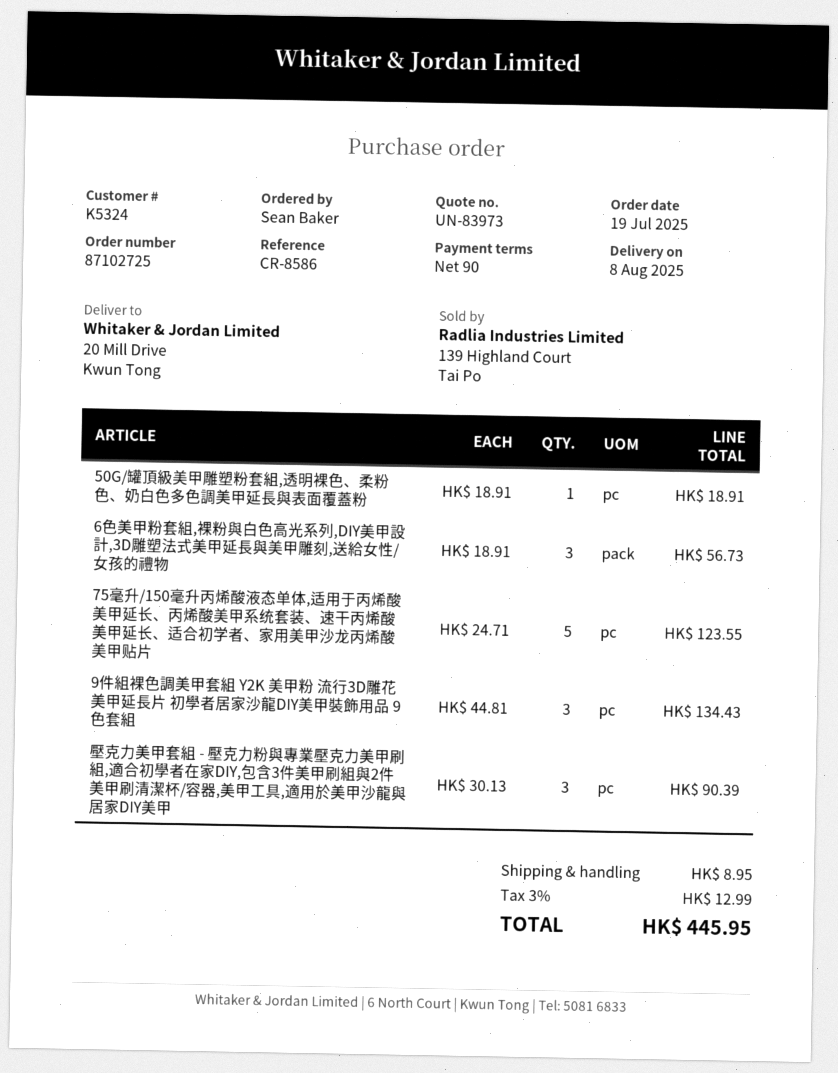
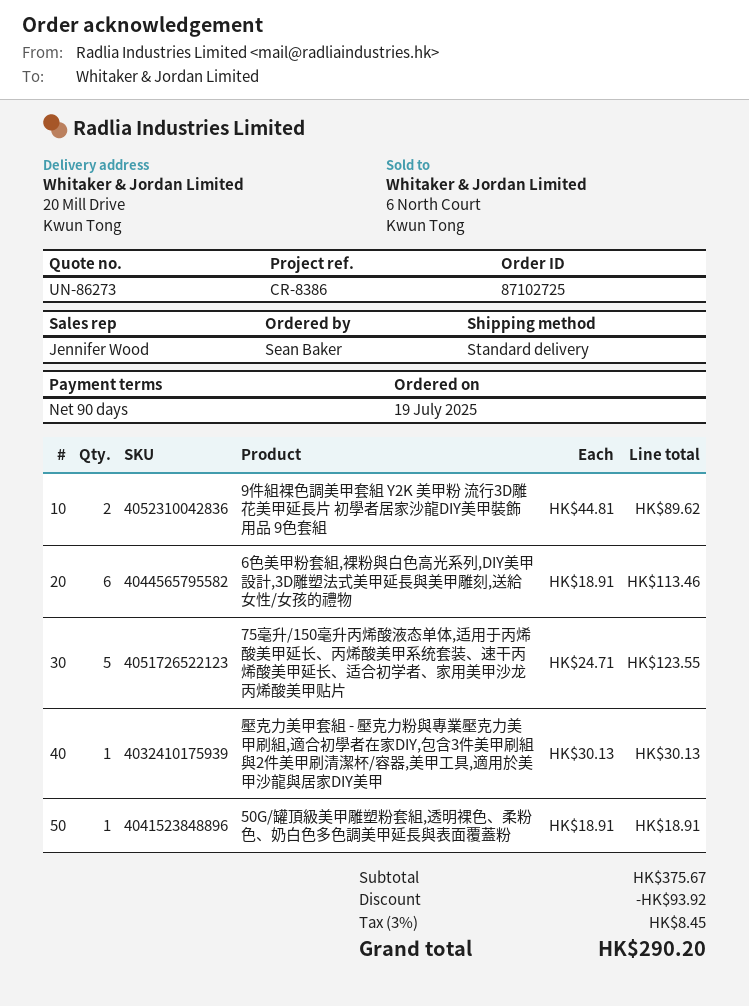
quote number: UN-83973 -> UN-86273
reference: CR-8586 -> CR-8386
6色美甲粉套組,裸粉與白色高光系列,DIY美甲設計,3D雕塑法式美甲延長與美甲雕刻,送給女性/女孩的禮物: 3 x 18.91 = 56.73 -> 6 x 18.91 = 113.46
9件組裸色調美甲套組 Y2K 美甲粉 流行3D雕花美甲延長片 初學者居家沙龍DIY美甲裝飾用品 9色套組: 3 x 44.81 = 134.43 -> 2 x 44.81 = 89.62
壓克力美甲套組 - 壓克力粉與專業壓克力美甲刷組,適合初學者在家DIY,包含3件美甲刷組與2件美甲刷清潔杯/容器,美甲工具,適用於美甲沙龍與居家DIY美甲: 3 x 30.13 = 90.39 -> 1 x 30.13 = 30.13
discount: none -> 93.92
shipping: 8.95 -> none
tax: 3% = 12.99 -> 3% = 8.45
total: 445.95 -> 290.20

